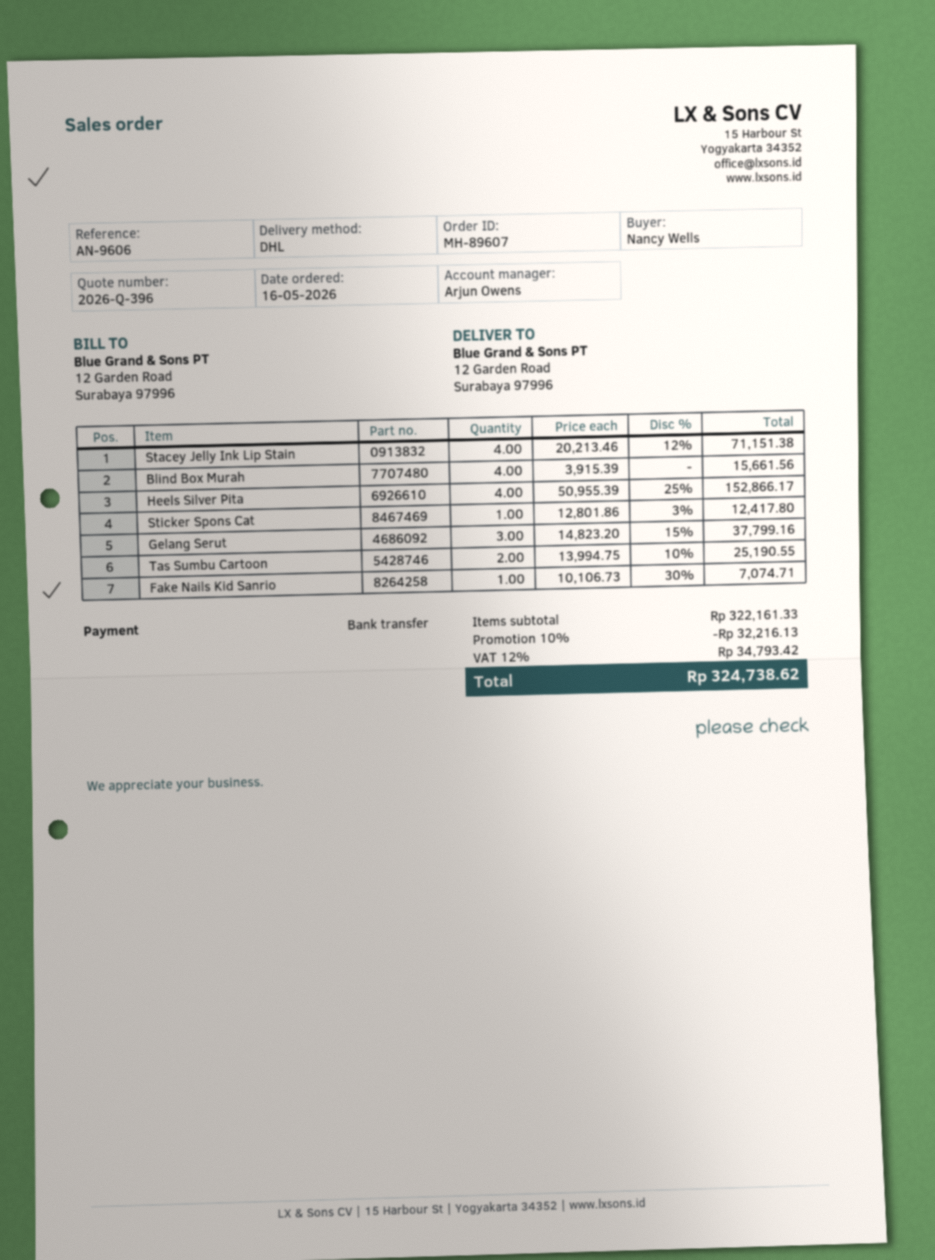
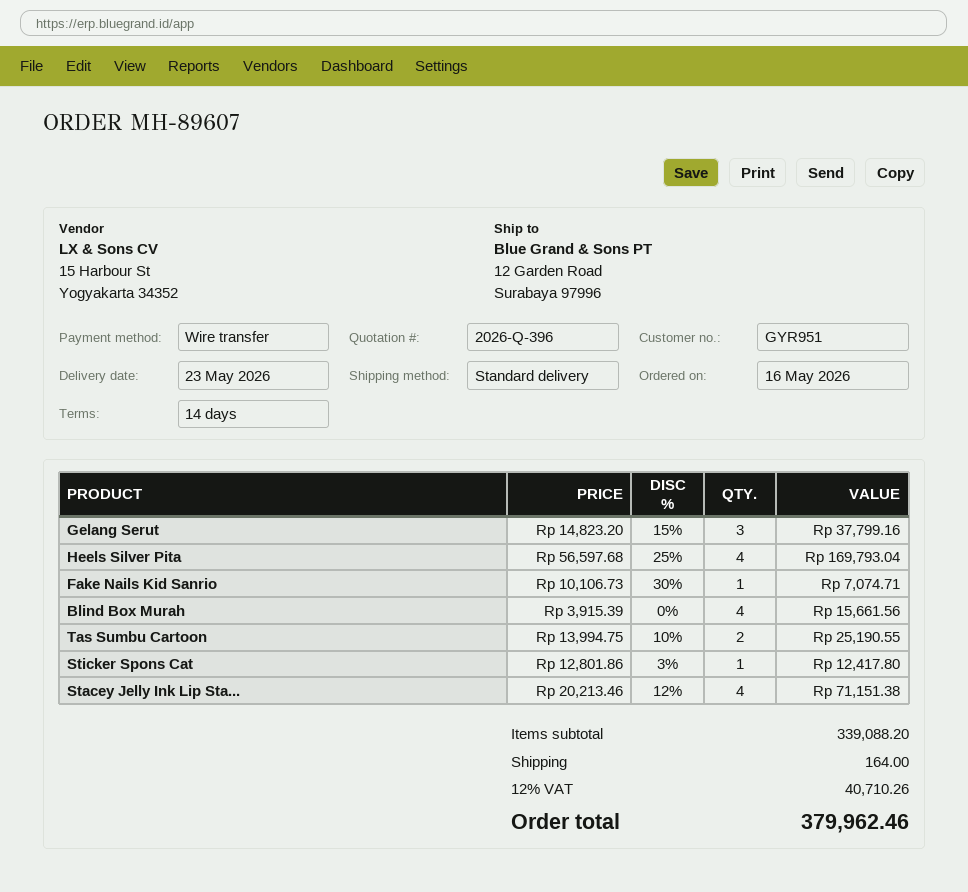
shipping method: DHL -> standard
Heels Silver Pita: 4 x 50955.39 - 25% = 152866.17 -> 4 x 56597.68 - 25% = 169793.04
subtotal: 322161.33 -> 339088.20
discount: 10% = 32216.13 -> none
shipping: none -> 164.00
tax: 12% = 34793.42 -> 12% = 40710.26
total: 324738.62 -> 379962.46

